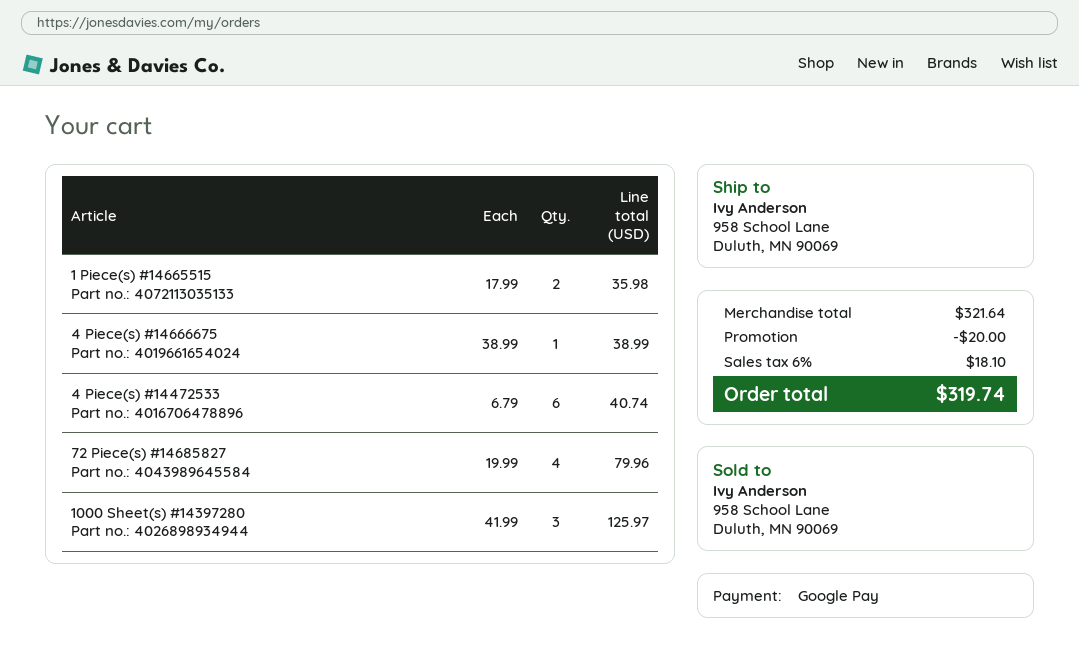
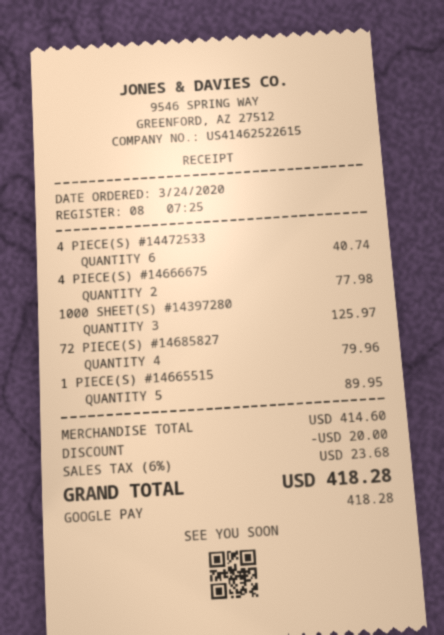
1 Piece(s) #14665515: 2 for 35.98 -> 5 for 89.95
4 Piece(s) #14666675: 1 for 38.99 -> 2 for 77.98
subtotal: 321.64 -> 414.60
tax: 6% = 18.10 -> 6% = 23.68
total: 319.74 -> 418.28

